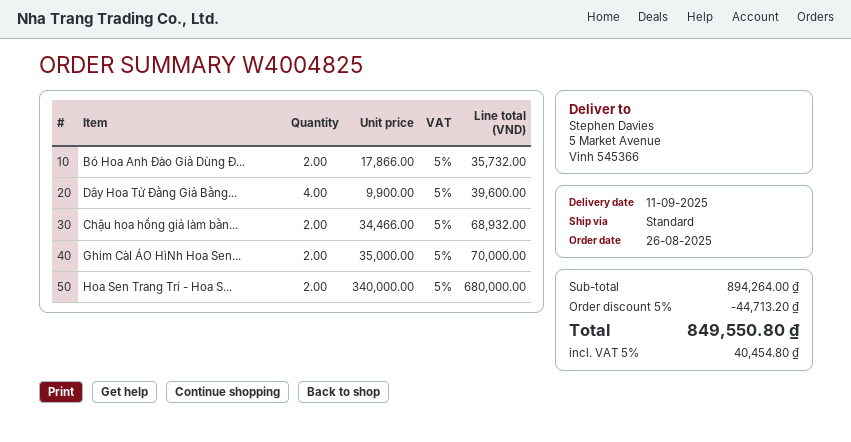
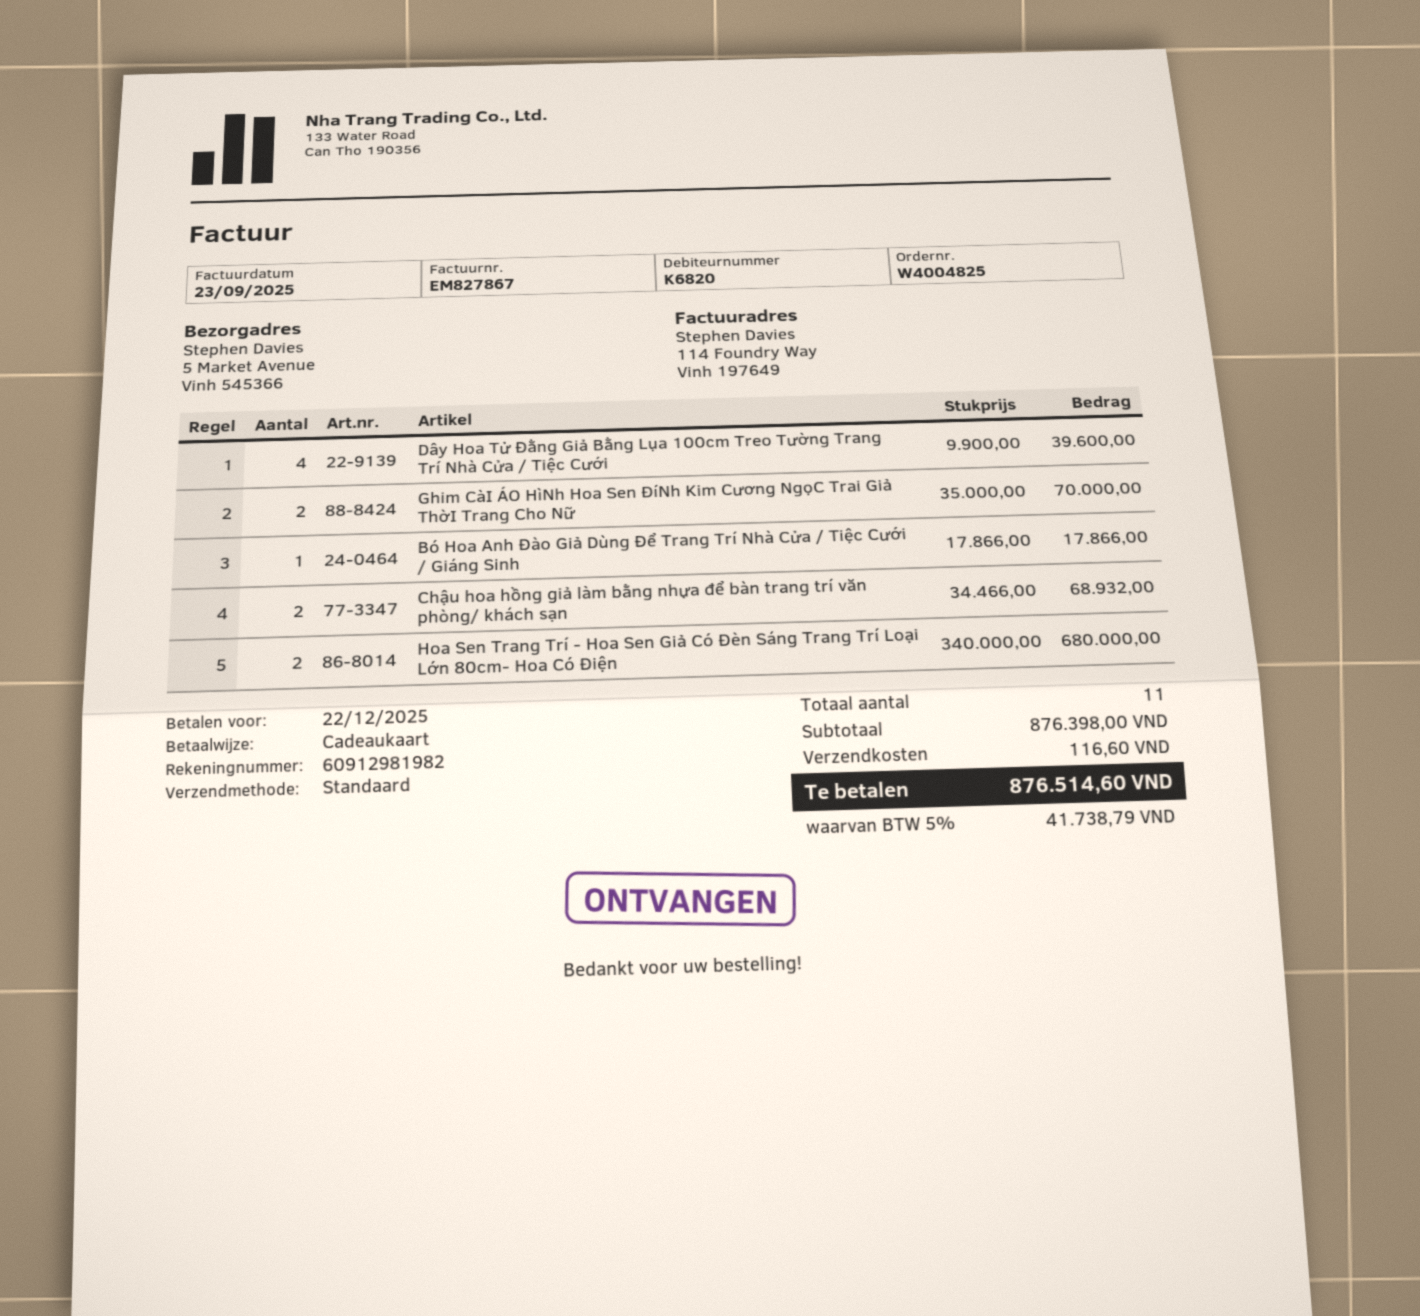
Bó Hoa Anh Đào Giả Dùng Đ...: 2 x 17866.00 = 35732.00 -> 1 x 17866.00 = 17866.00
subtotal: 894264.00 -> 876398.00
discount: 5% = 44713.20 -> none
shipping: none -> 116.60
tax: 5% = 40454.80 -> 5% = 41738.79
total: 849550.80 -> 876514.60

